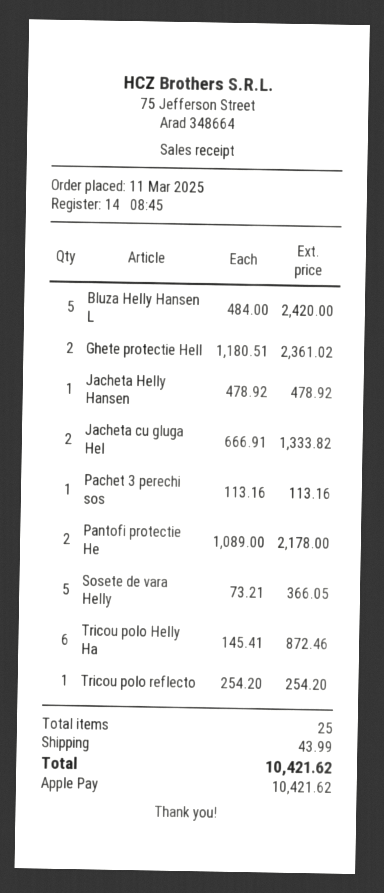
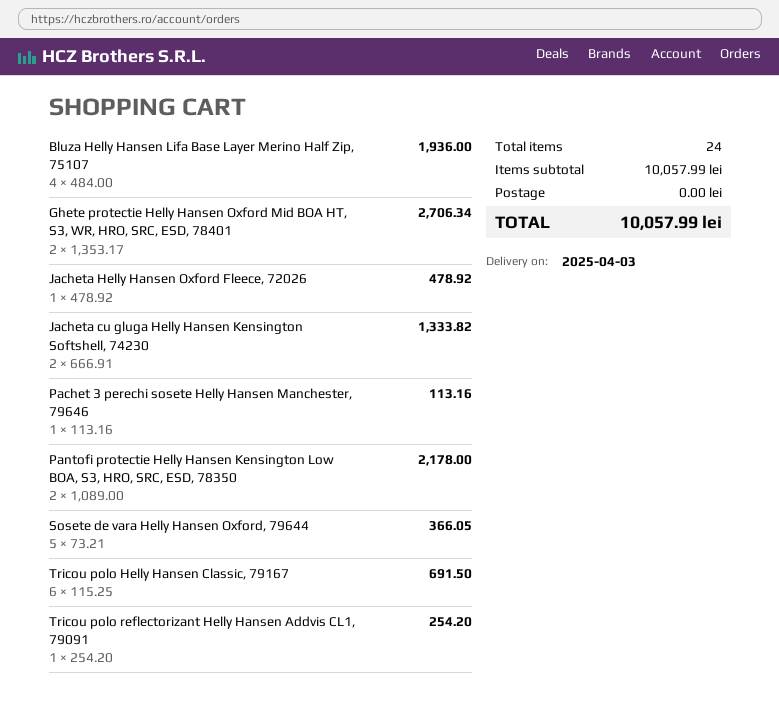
Bluza Helly Hansen L: 5 x 484.00 = 2420.00 -> 4 x 484.00 = 1936.00
Ghete protectie Hell: 2 x 1180.51 = 2361.02 -> 2 x 1353.17 = 2706.34
Tricou polo Helly Ha: 6 x 145.41 = 872.46 -> 6 x 115.25 = 691.50
total quantity: 25 -> 24
shipping: 43.99 -> 0.00
total: 10421.62 -> 10057.99

